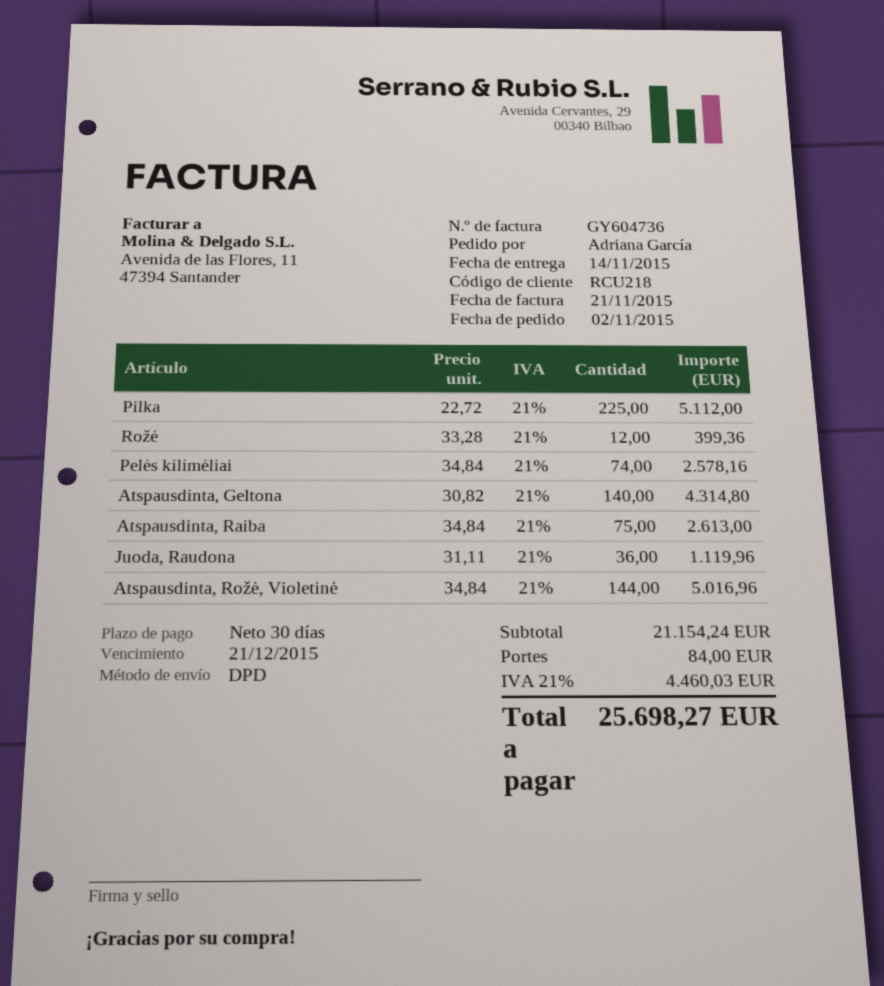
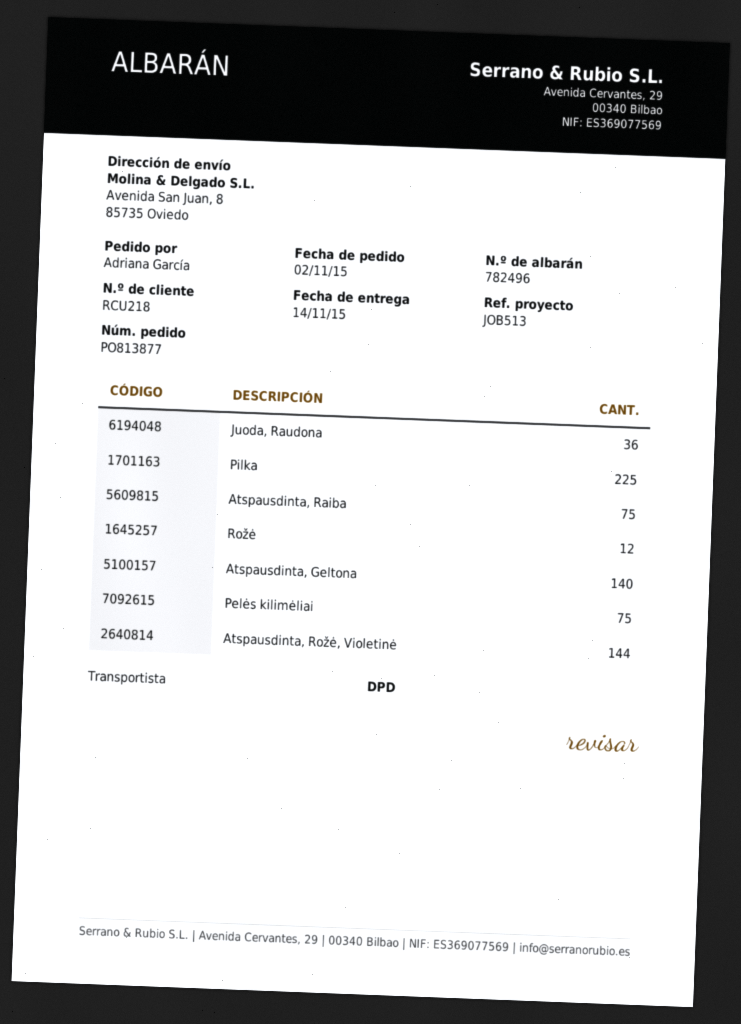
Pelės kilimėliai: 74 -> 75

